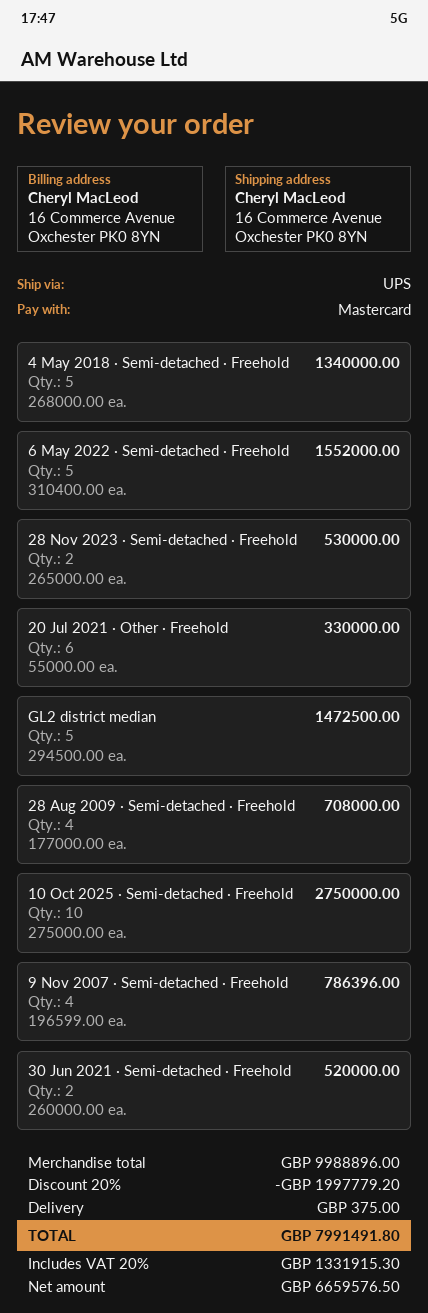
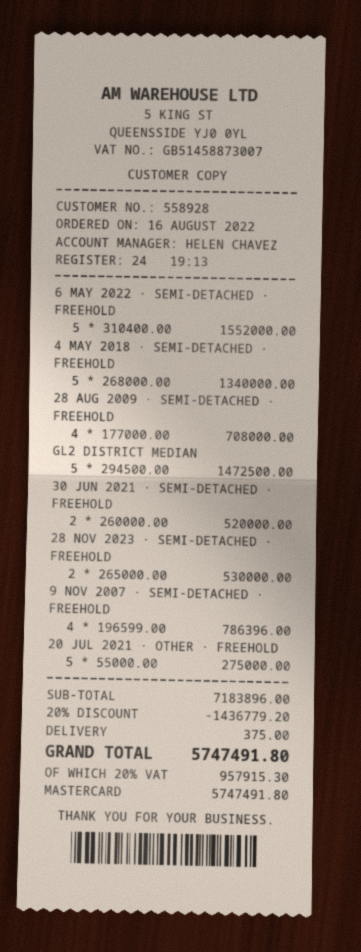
20 Jul 2021 · Other · Freehold: 6 x 55000.00 = 330000.00 -> 5 x 55000.00 = 275000.00
10 Oct 2025 · Semi-detached · Freehold: 10 x 275000.00 = 2750000.00 -> none
subtotal: 9988896.00 -> 7183896.00
discount: 20% = 1997779.20 -> 20% = 1436779.20
tax: 20% = 1331915.30 -> 20% = 957915.30
total: 7991491.80 -> 5747491.80

